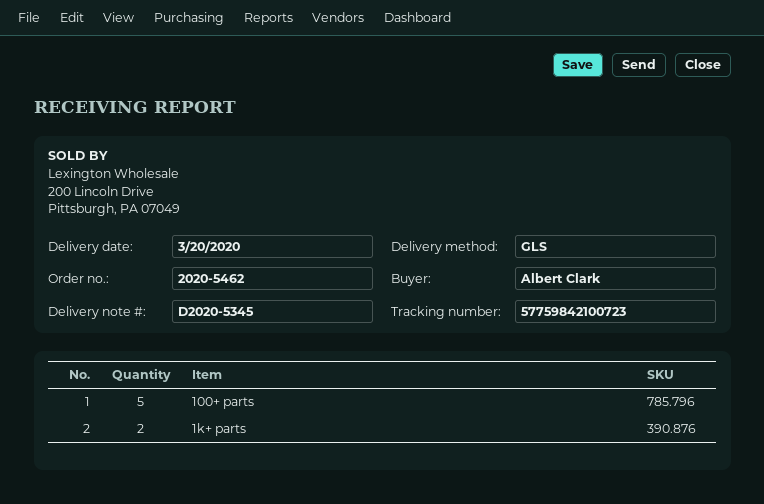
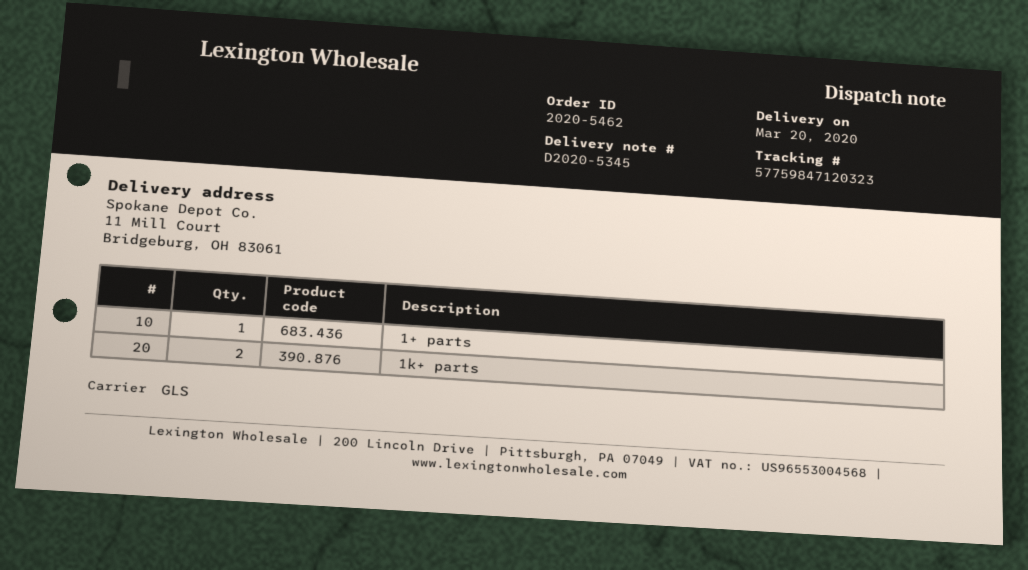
tracking number: 57759842100723 -> 57759847120323
100+ parts: 5 -> none
1+ parts: none -> 1

